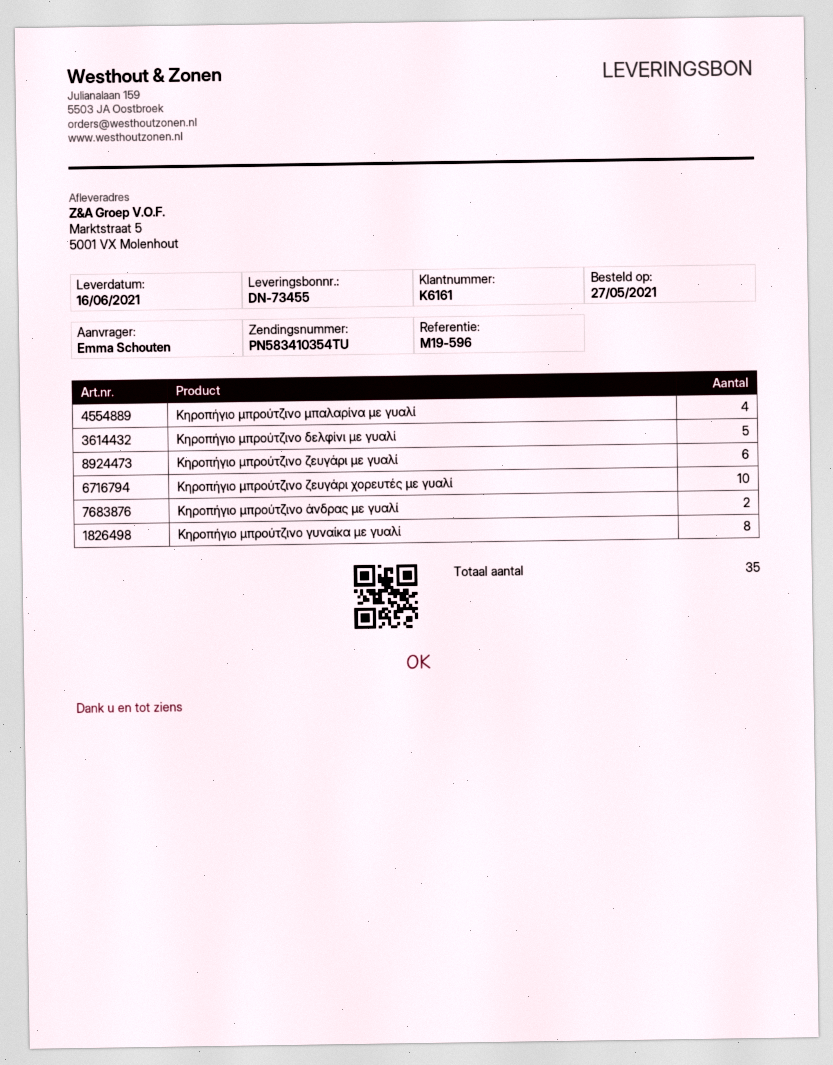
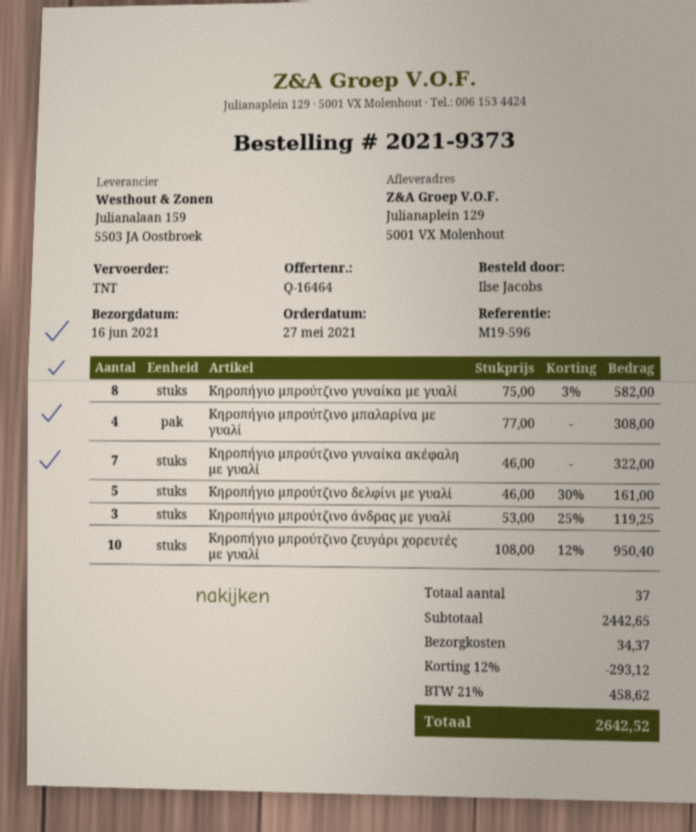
ordered by: Emma Schouten -> Ilse Jacobs
ship to: Marktstraat 5, 5001 VX Molenhout -> Julianaplein 129, 5001 VX Molenhout
Κηροπήγιο μπρούτζινο ζευγάρι με γυαλί: 6 -> none
Κηροπήγιο μπρούτζινο άνδρας με γυαλί: 2 -> 3
Κηροπήγιο μπρούτζινο γυναίκα ακέφαλη με γυαλί: none -> 7
total quantity: 35 -> 37

